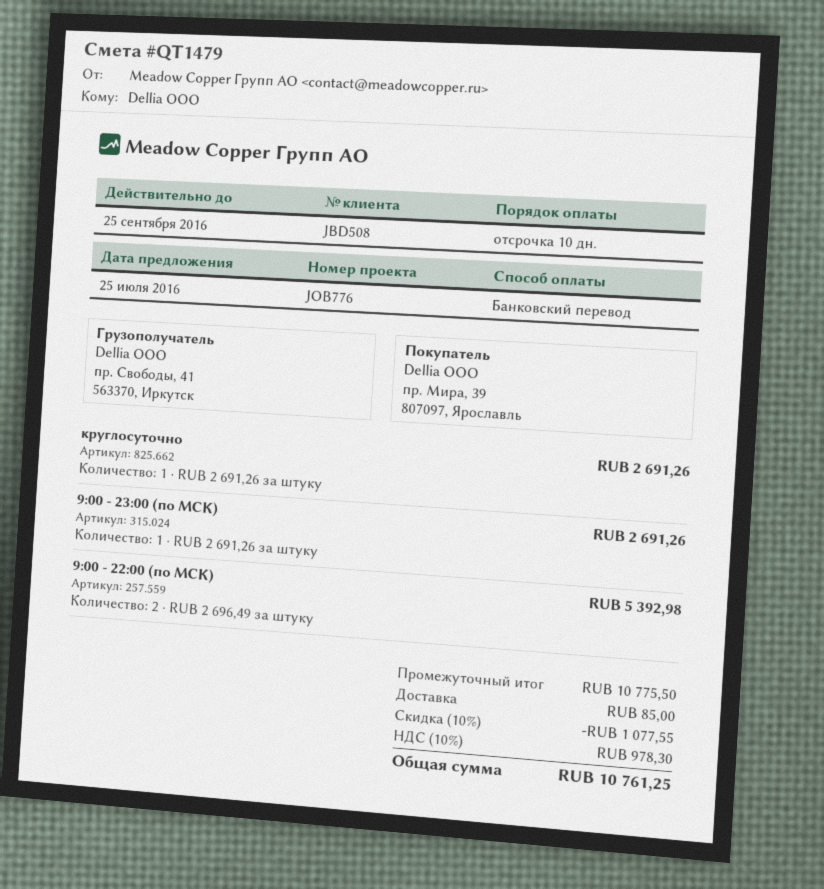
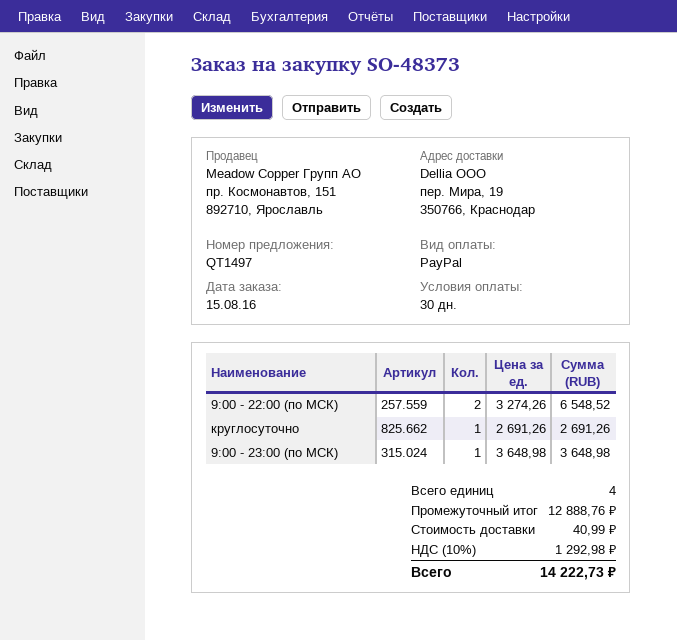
quote number: QT1479 -> QT1497
payment terms: 10 days -> 30 days
payment method: bank transfer -> PayPal
ship to: пр. Свободы, 41, 563370, Иркутск -> пер. Мира, 19, 350766, Краснодар
9:00 - 23:00 (по МСК): 1 x 2691.26 = 2691.26 -> 1 x 3648.98 = 3648.98
9:00 - 22:00 (по МСК): 2 x 2696.49 = 5392.98 -> 2 x 3274.26 = 6548.52
subtotal: 10775.50 -> 12888.76
discount: 10% = 1077.55 -> none
shipping: 85.00 -> 40.99
tax: 10% = 978.30 -> 10% = 1292.98
total: 10761.25 -> 14222.73

